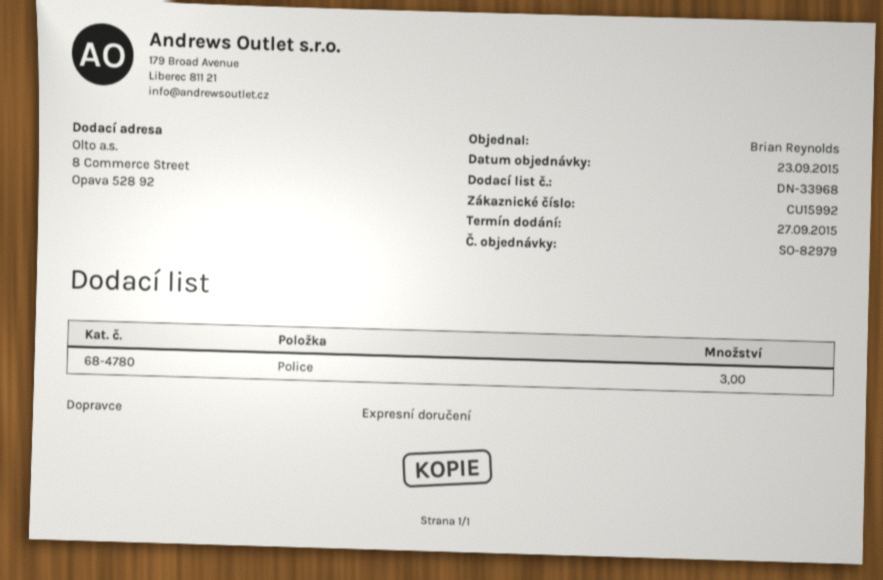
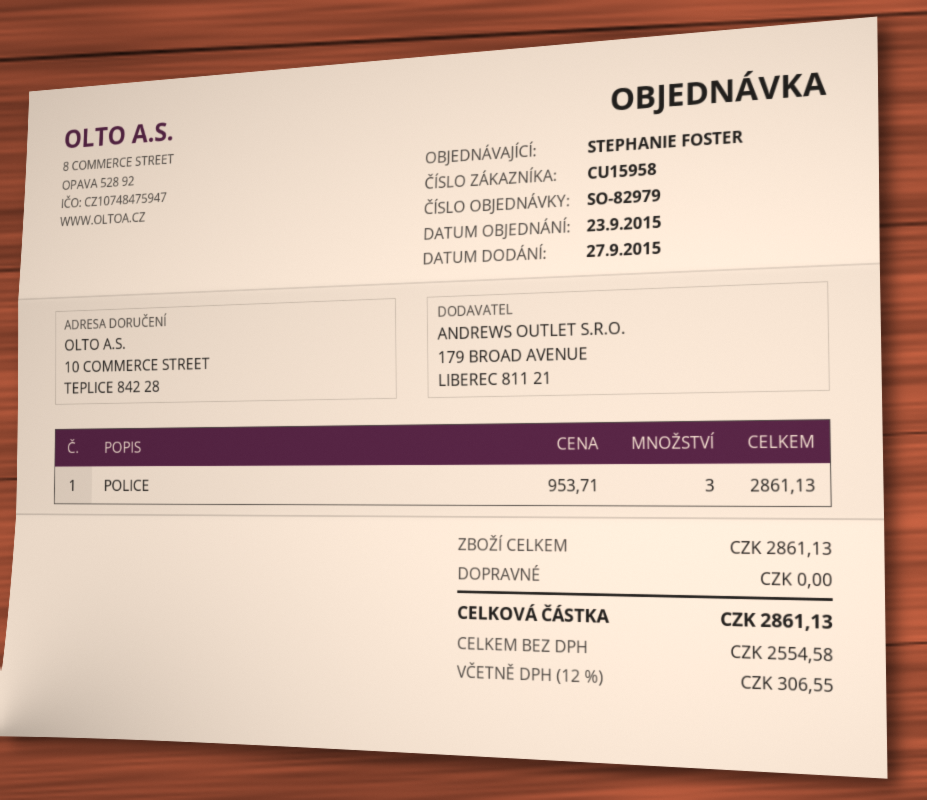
customer number: CU15992 -> CU15958
ordered by: Brian Reynolds -> STEPHANIE FOSTER
ship to: 8 Commerce Street, Opava 528 92 -> 10 COMMERCE STREET, TEPLICE 842 28

